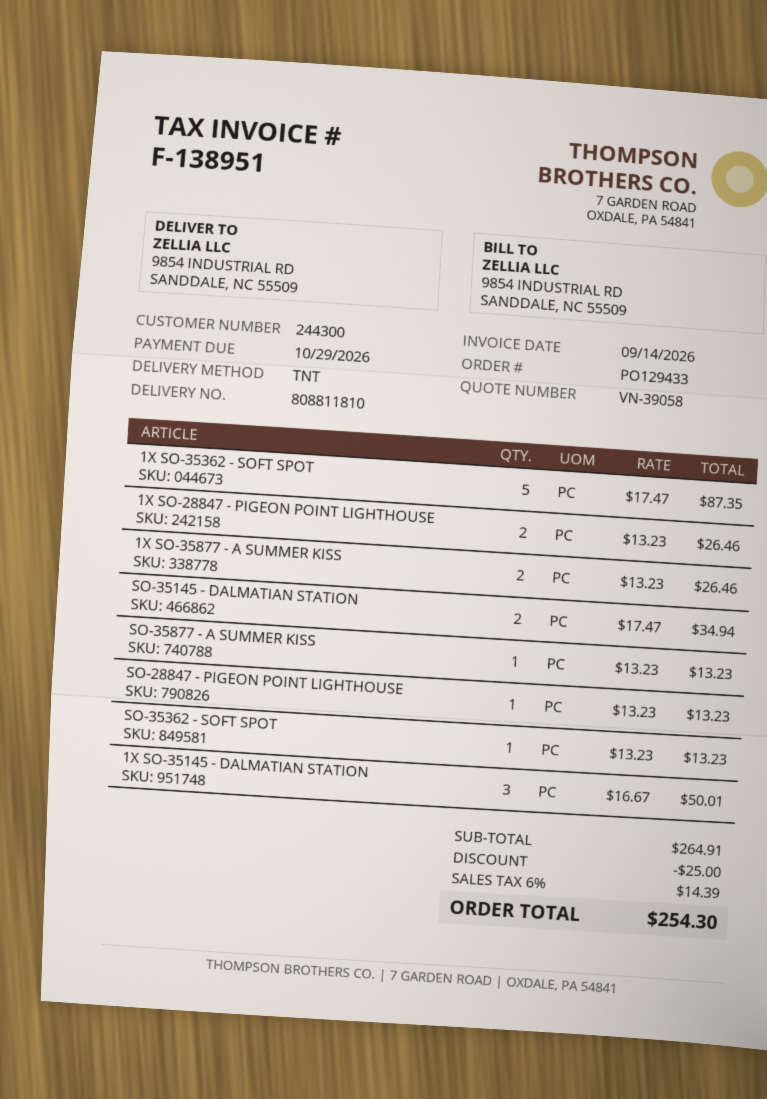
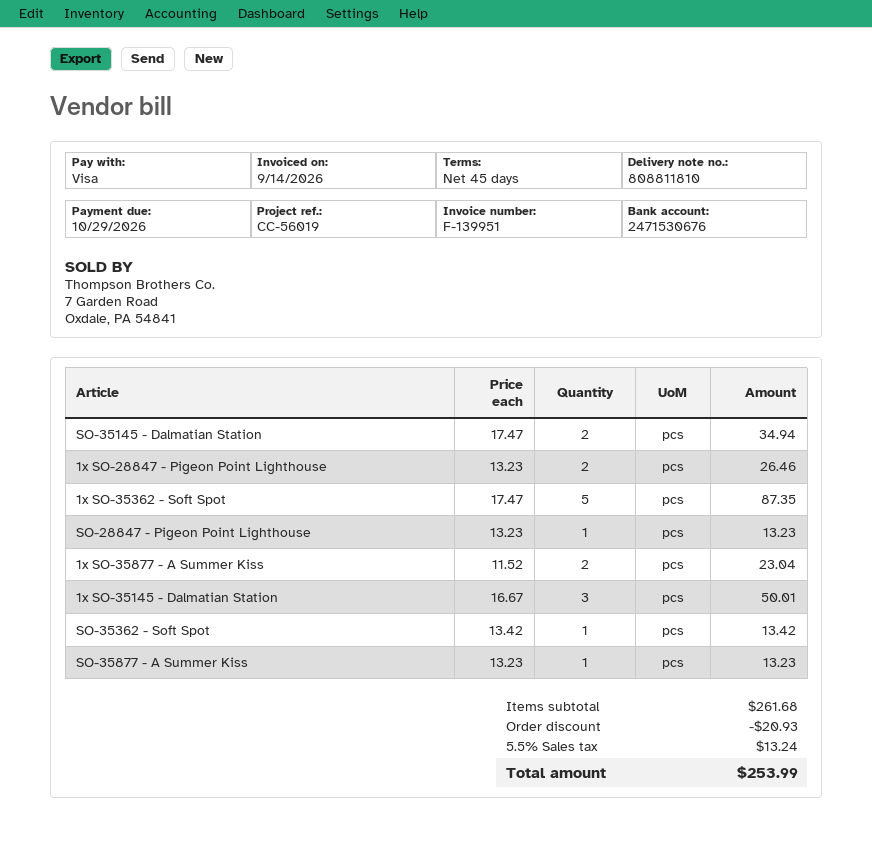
invoice number: F-138951 -> F-139951
1X SO-35877 - A SUMMER KISS: 2 x 13.23 = 26.46 -> 2 x 11.52 = 23.04
SO-35362 - SOFT SPOT: 1 x 13.23 = 13.23 -> 1 x 13.42 = 13.42
subtotal: 264.91 -> 261.68
discount: 25.00 -> 20.93
tax: 6% = 14.39 -> 5.5% = 13.24
total: 254.30 -> 253.99

